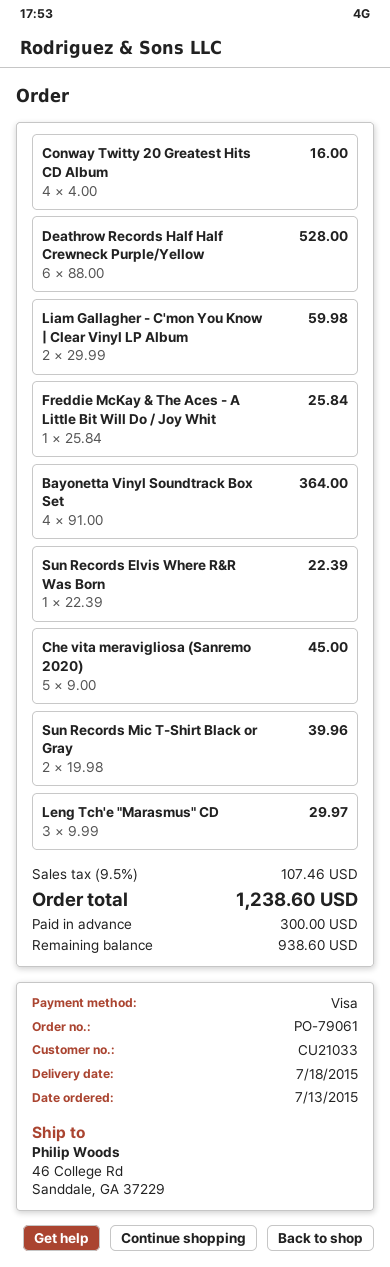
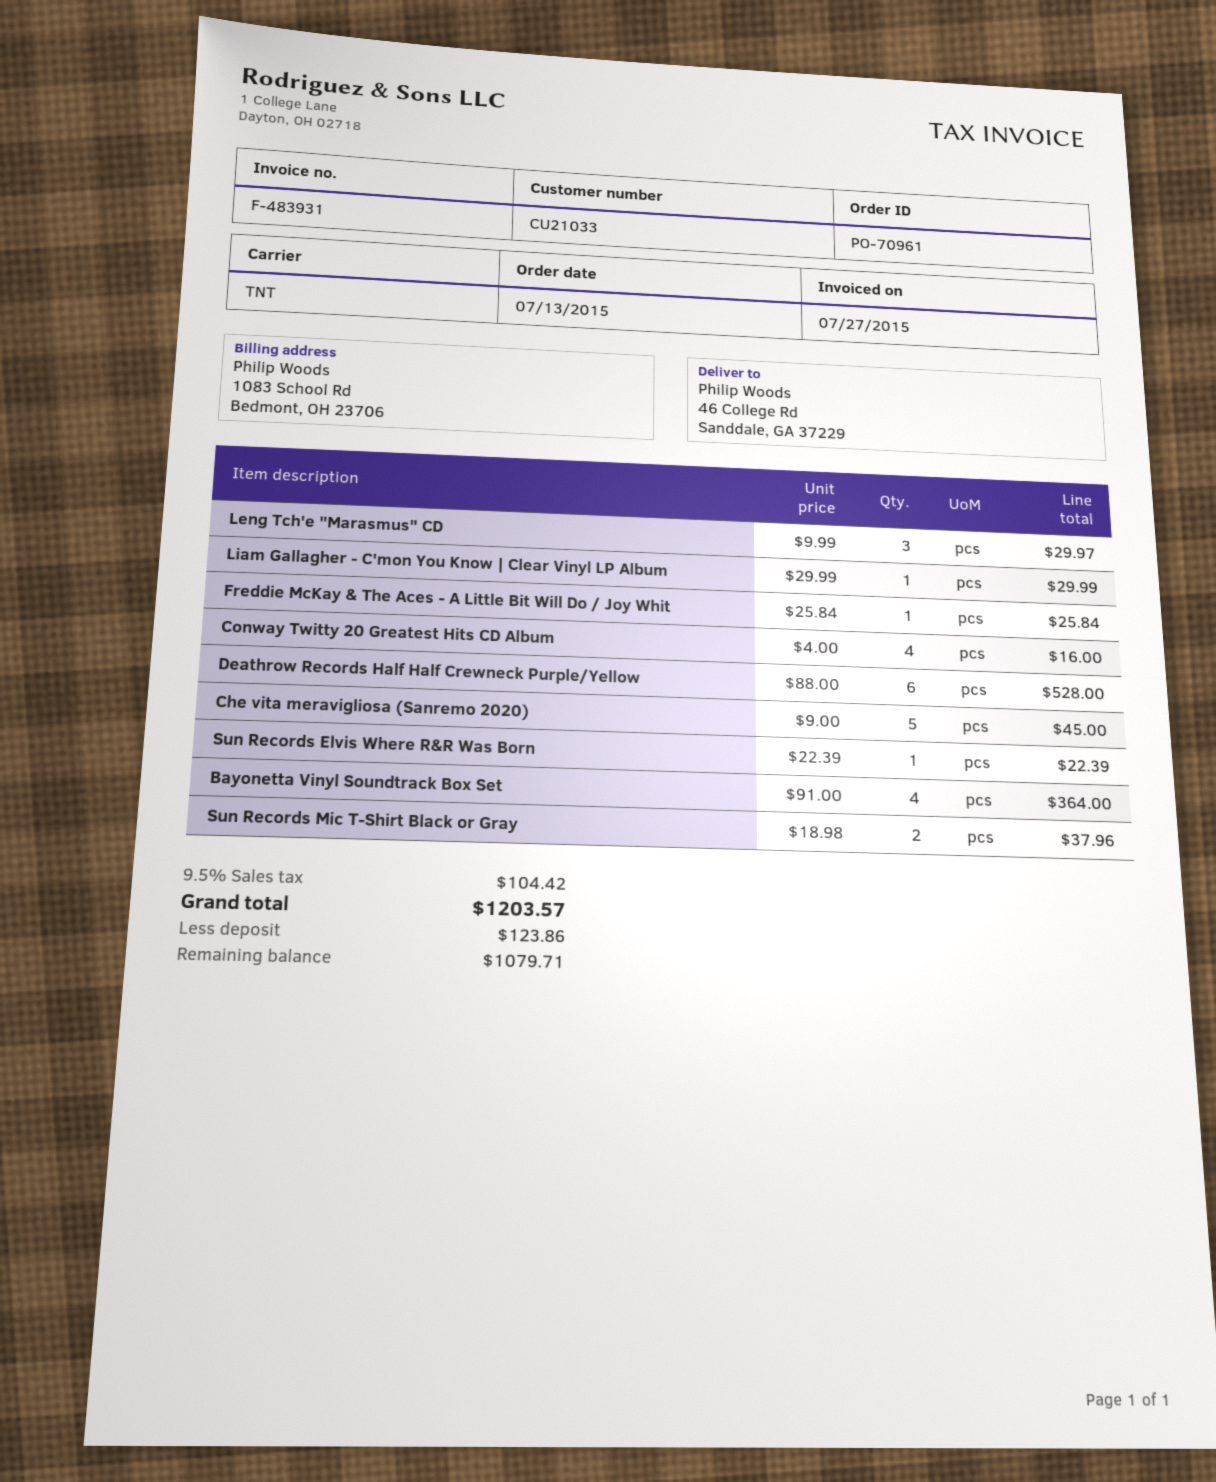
order number: PO-79061 -> PO-70961
Liam Gallagher - C'mon You Know | Clear Vinyl LP Album: 2 x 29.99 = 59.98 -> 1 x 29.99 = 29.99
Sun Records Mic T-Shirt Black or Gray: 2 x 19.98 = 39.96 -> 2 x 18.98 = 37.96
tax: 9.5% = 107.46 -> 9.5% = 104.42
total: 1238.60 -> 1203.57
deposit: 300.00 -> 123.86
balance: 938.60 -> 1079.71

